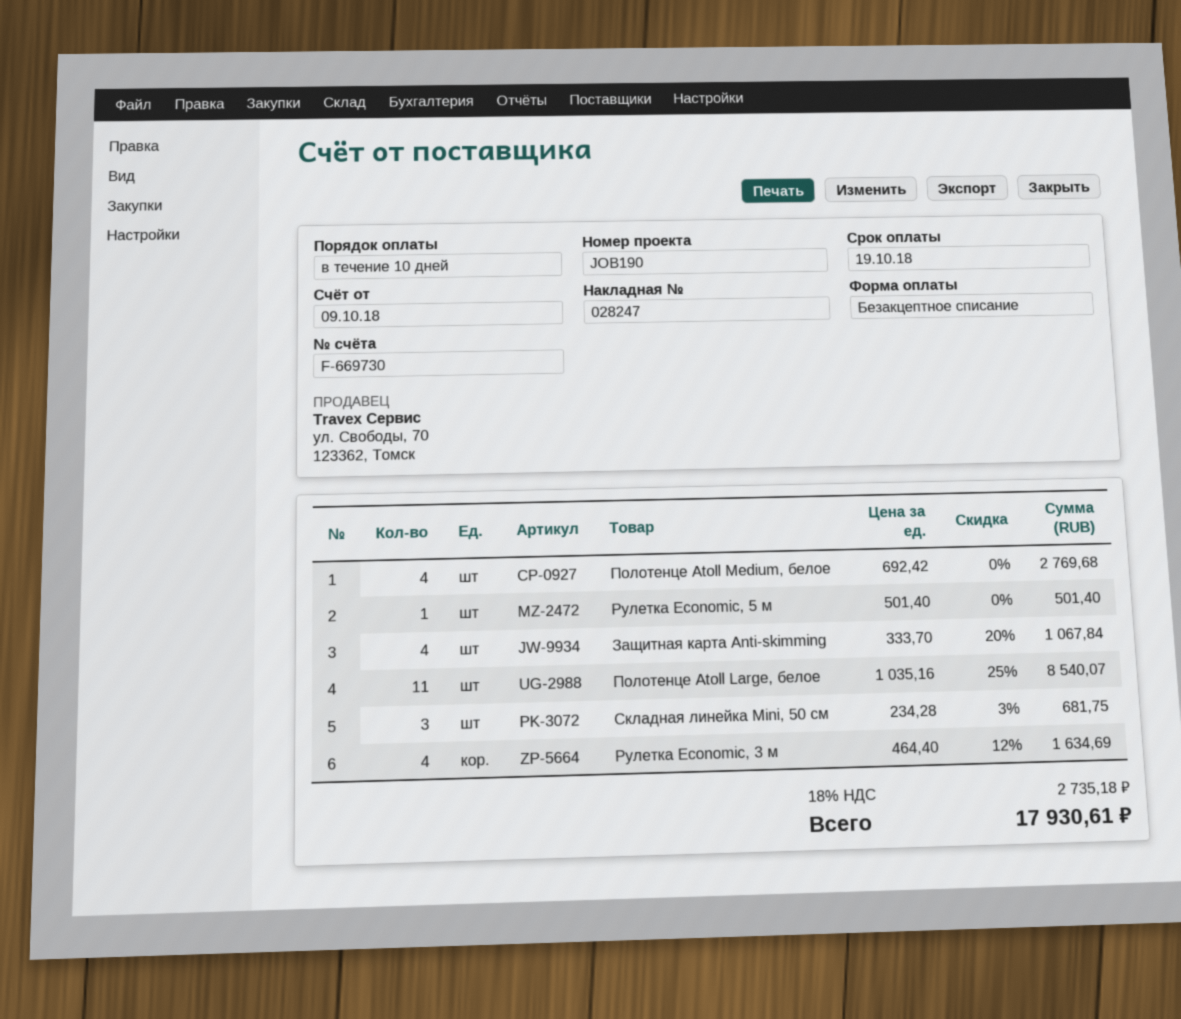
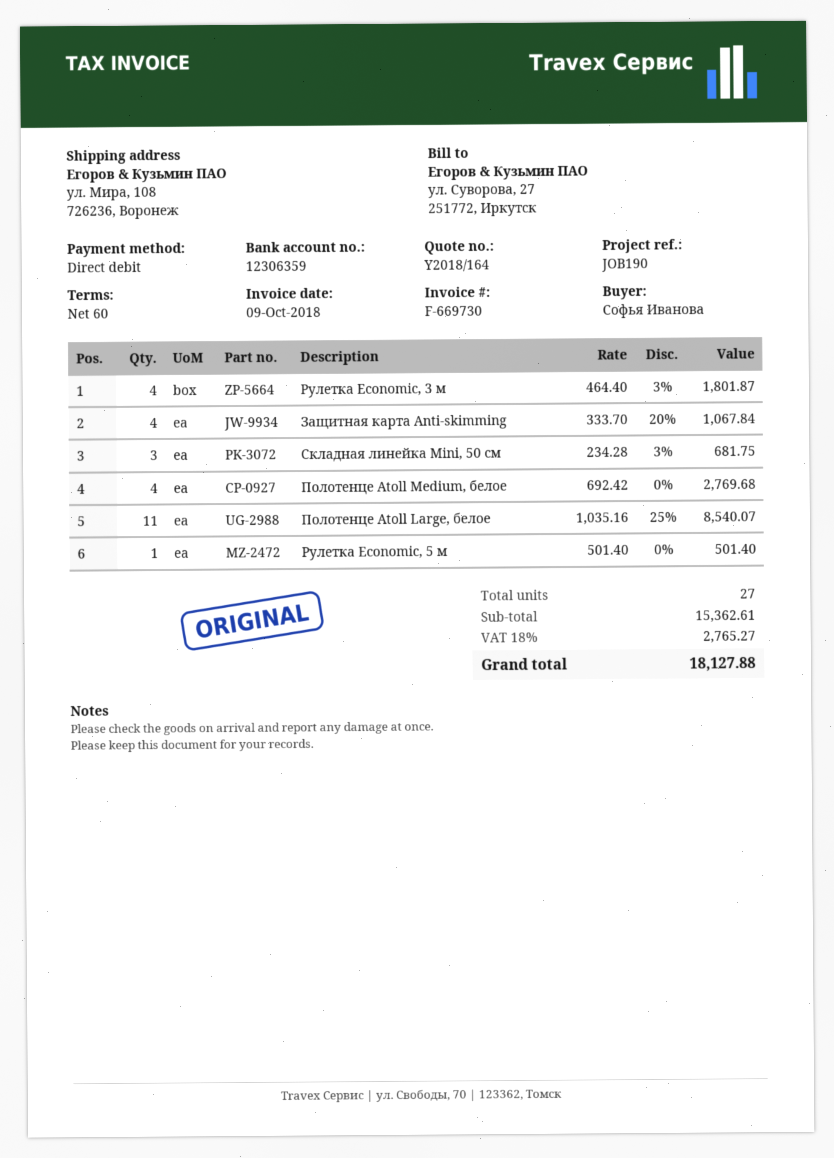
payment terms: 10 days -> 60 days
Рулетка Economic, 3 м: 4 x 464.40 - 12% = 1634.69 -> 4 x 464.40 - 3% = 1801.87
tax: 18% = 2735.18 -> 18% = 2765.27
total: 17930.61 -> 18127.88

